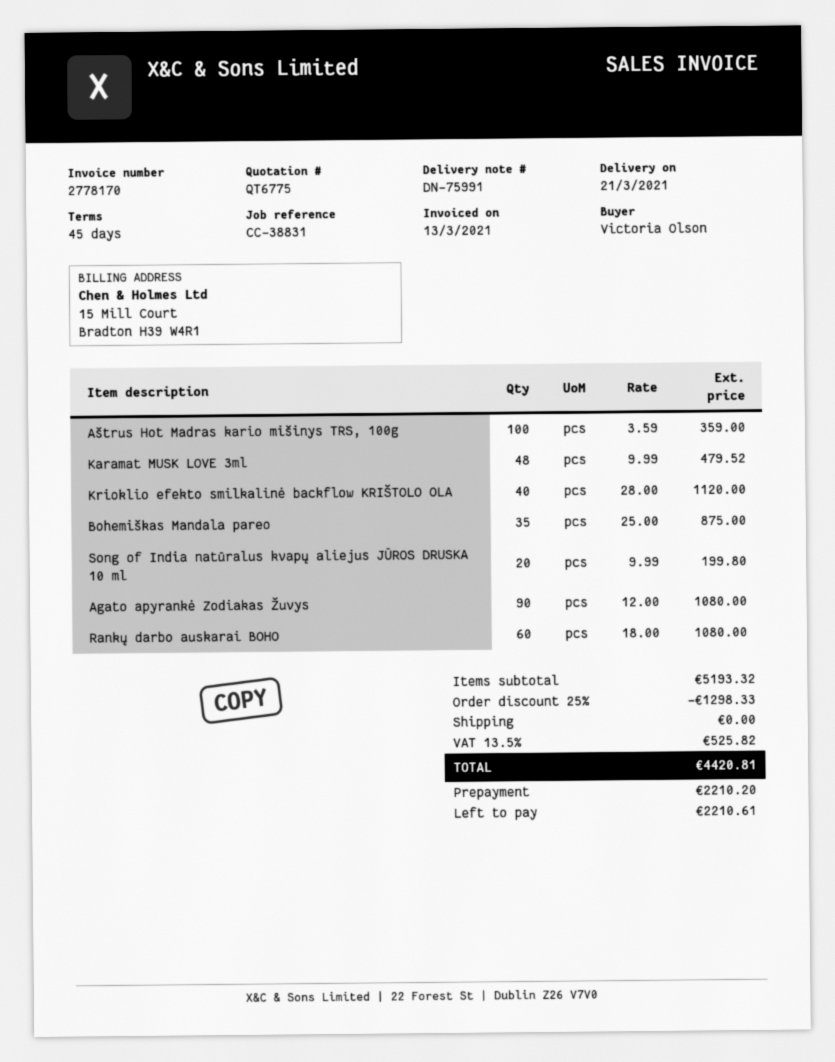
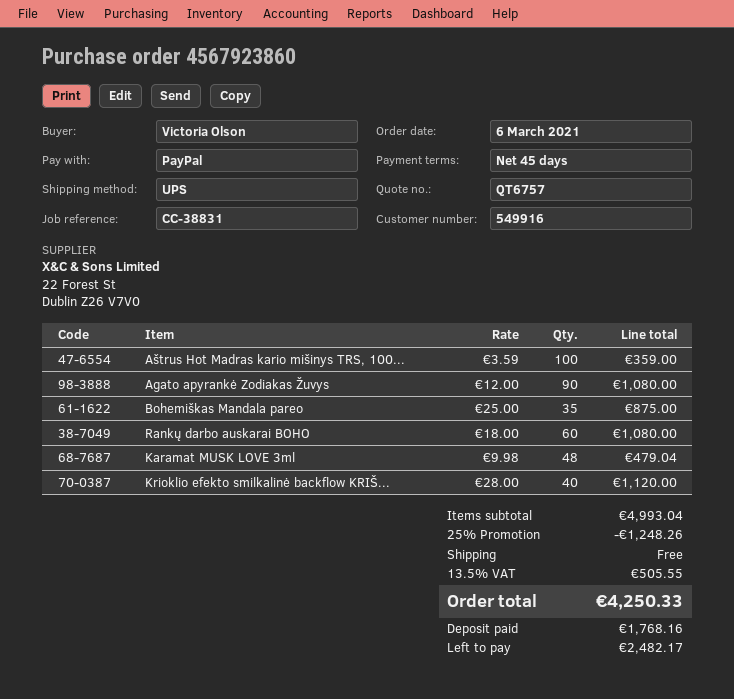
quote number: QT6775 -> QT6757
Karamat MUSK LOVE 3ml: 48 x 9.99 = 479.52 -> 48 x 9.98 = 479.04
Song of India natūralus kvapų aliejus JŪROS DRUSKA 10 ml: 20 x 9.99 = 199.80 -> none
subtotal: 5193.32 -> 4993.04
discount: 25% = 1298.33 -> 25% = 1248.26
tax: 13.5% = 525.82 -> 13.5% = 505.55
total: 4420.81 -> 4250.33
deposit: 2210.20 -> 1768.16
balance: 2210.61 -> 2482.17

